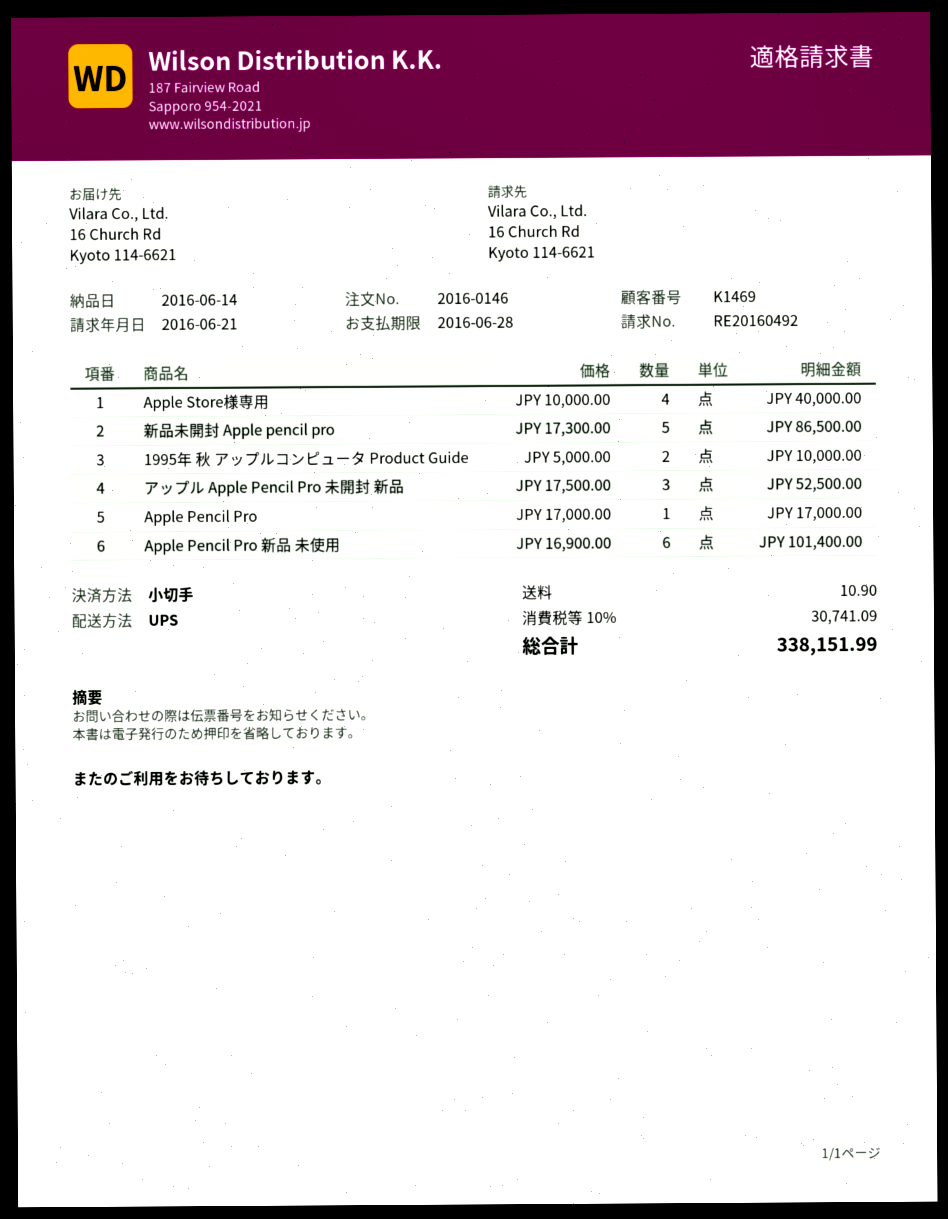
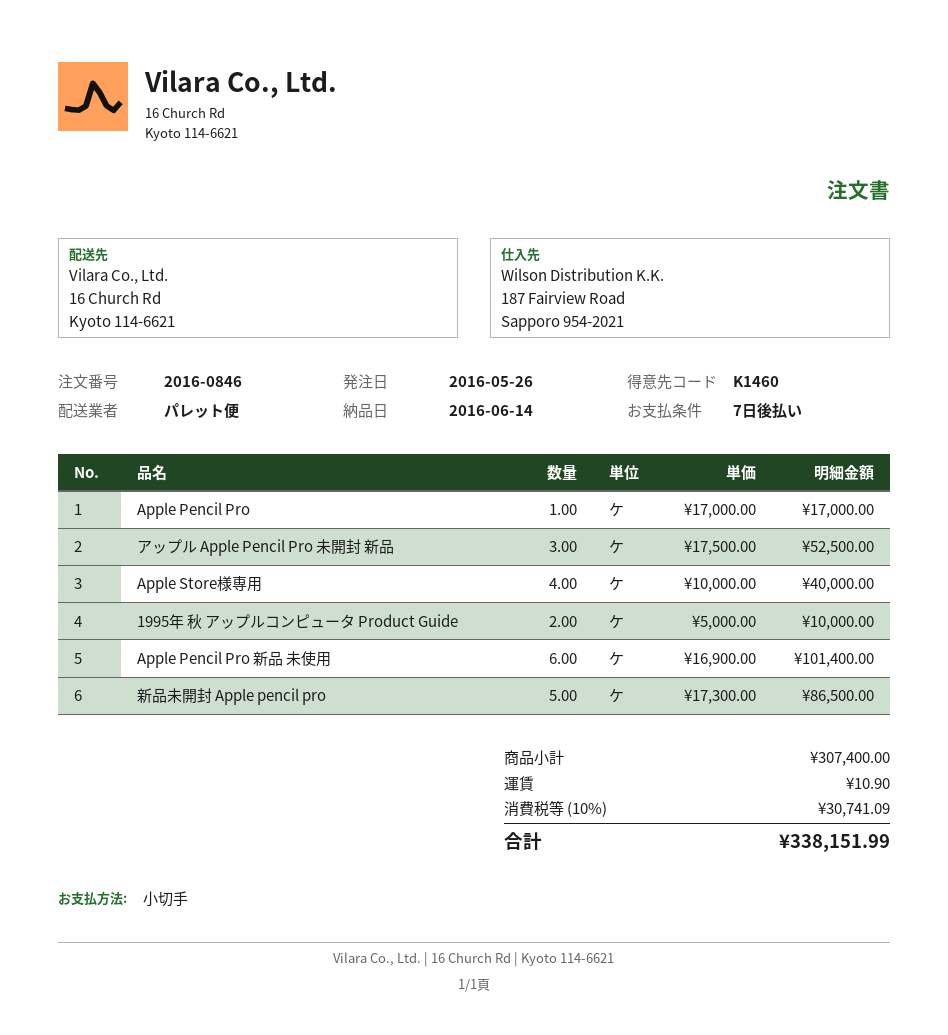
order number: 2016-0146 -> 2016-0846
customer number: K1469 -> K1460
shipping method: UPS -> pallet freight

